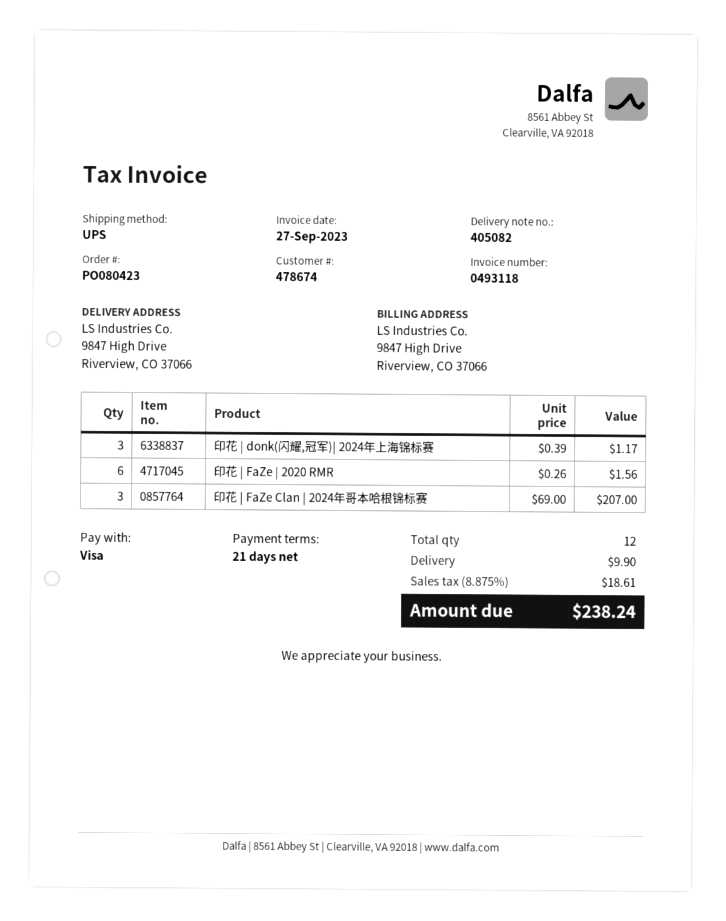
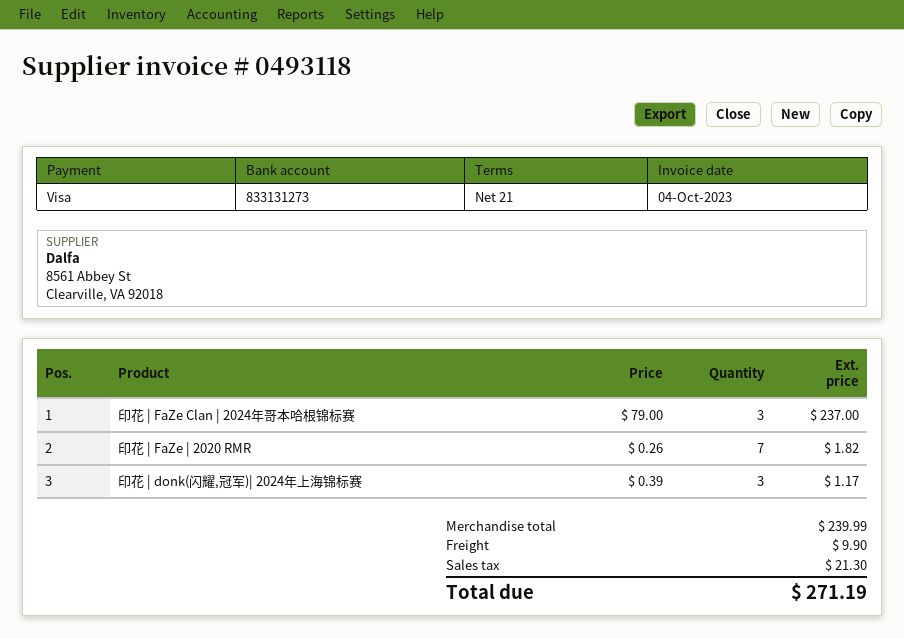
invoice date: 2023-09-27 -> 2023-10-04
印花 | FaZe | 2020 RMR: 6 x 0.26 = 1.56 -> 7 x 0.26 = 1.82
印花 | FaZe Clan | 2024年哥本哈根锦标赛: 3 x 69.00 = 207.00 -> 3 x 79.00 = 237.00
tax: 18.61 -> 21.30
total: 238.24 -> 271.19

